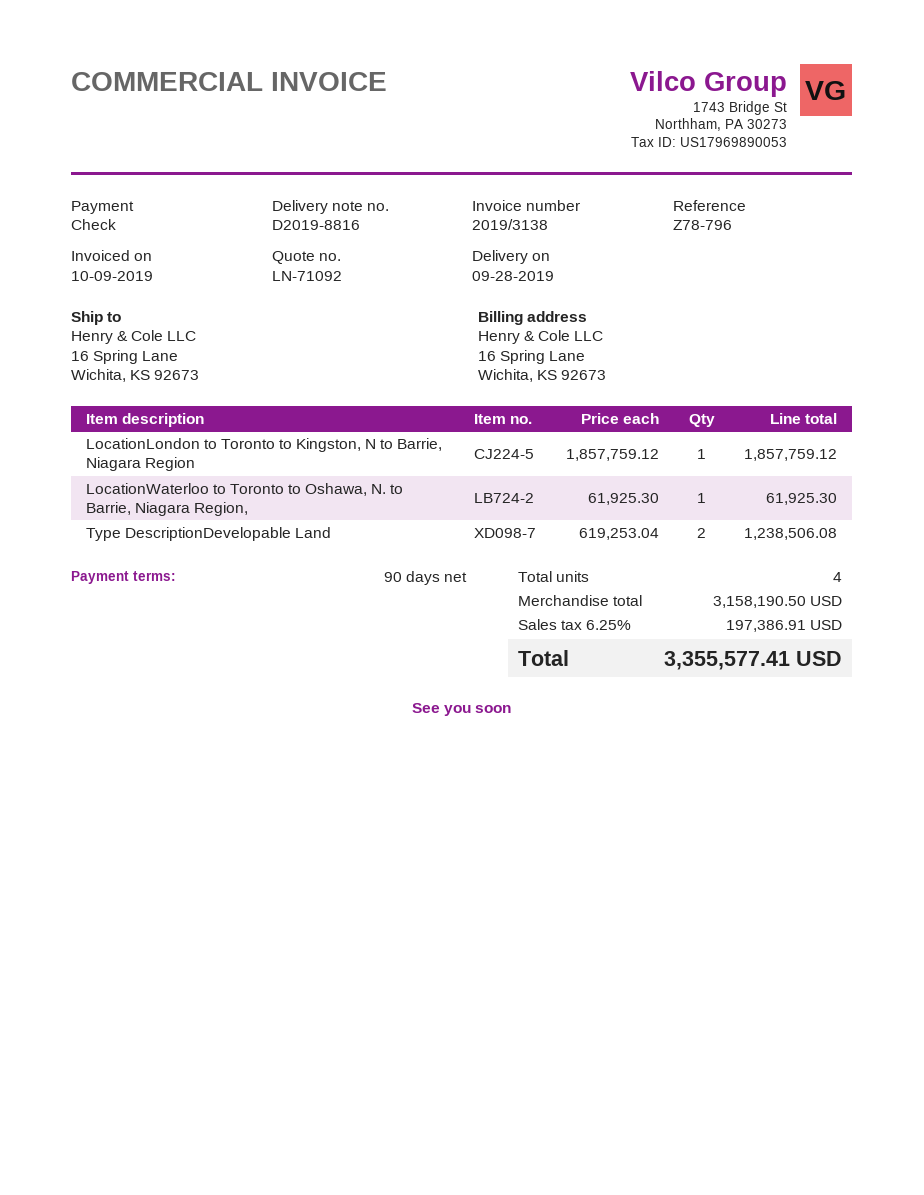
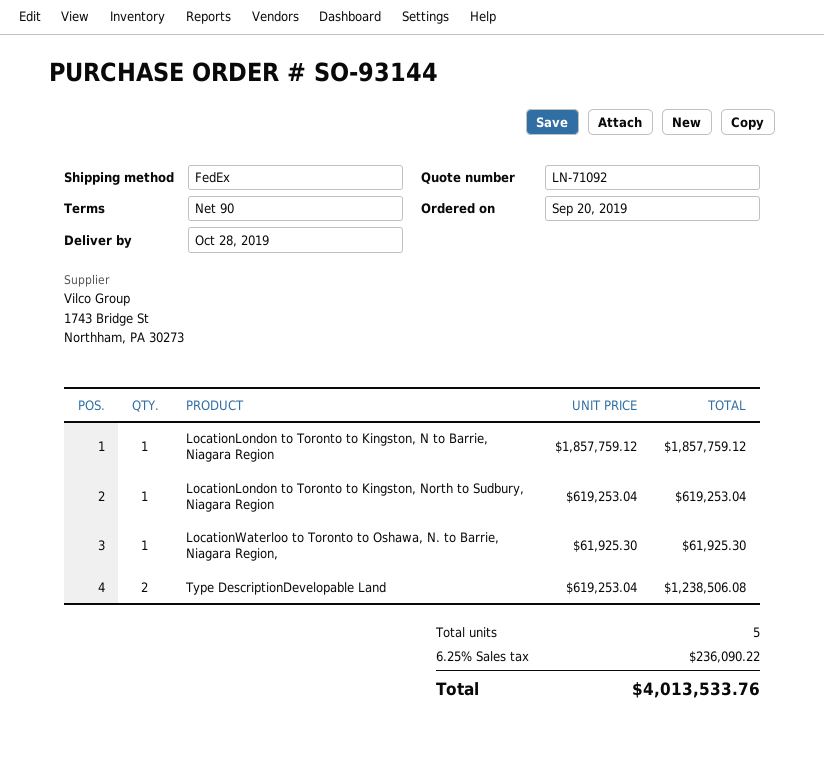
delivery date: 2019-09-28 -> 2019-10-28
LocationLondon to Toronto to Kingston, North to Sudbury, Niagara Region: none -> 1 x 619253.04 = 619253.04
total quantity: 4 -> 5
tax: 6.25% = 197386.91 -> 6.25% = 236090.22
total: 3355577.41 -> 4013533.76

